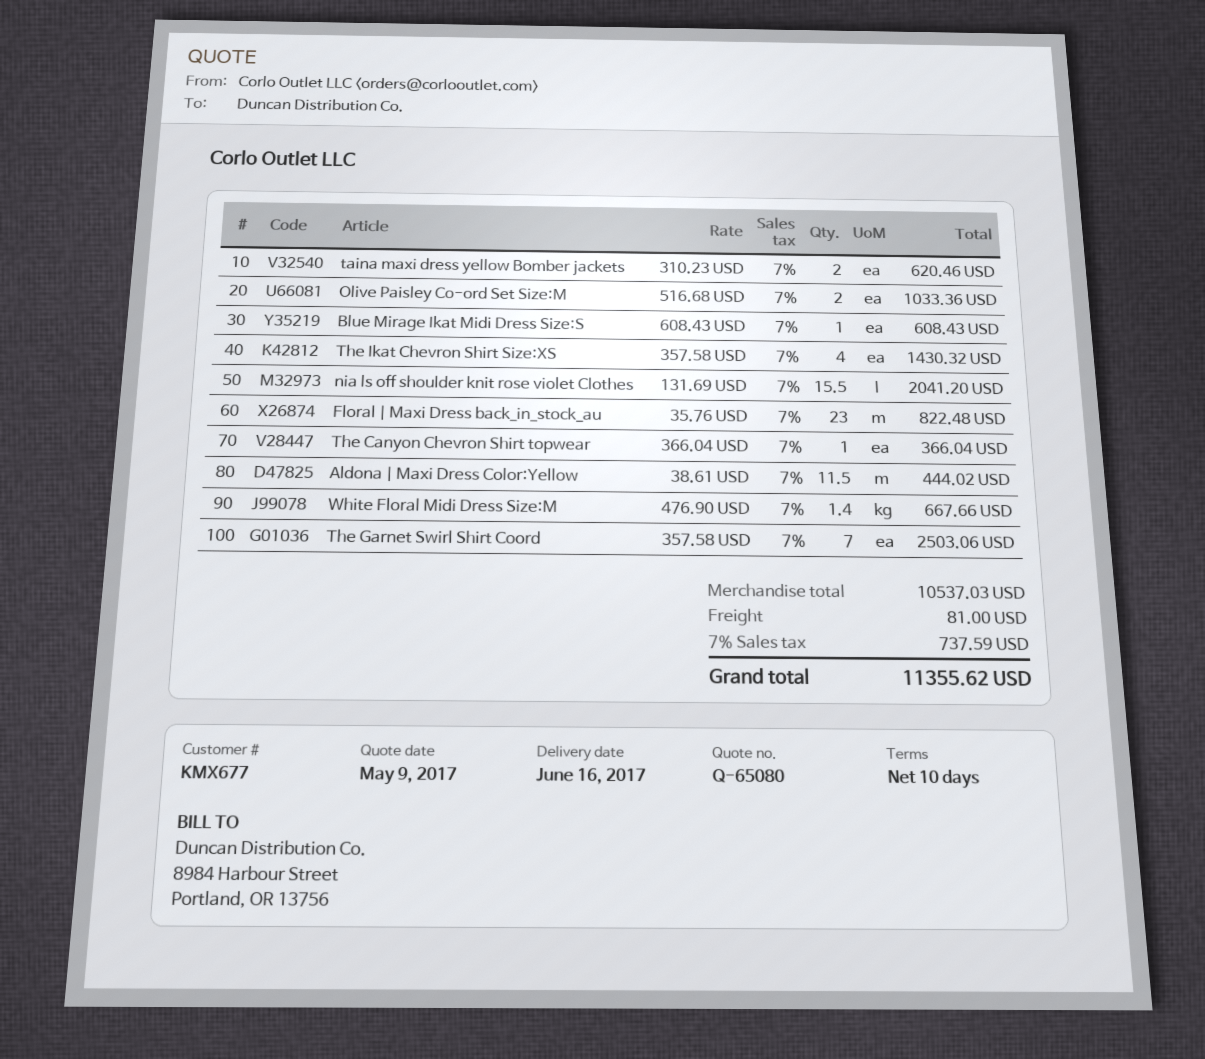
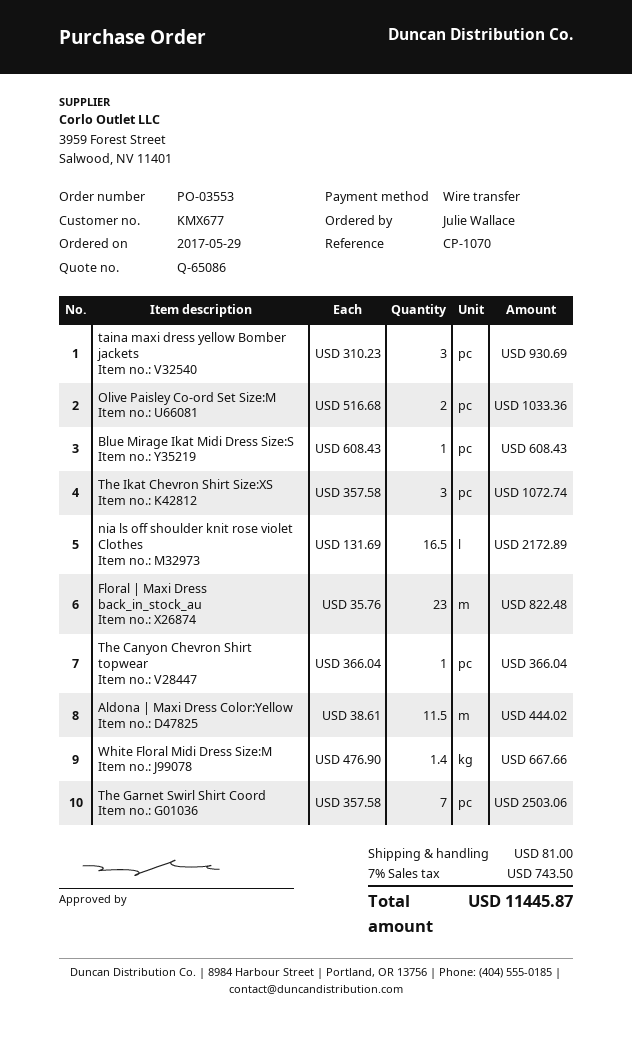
quote number: Q-65080 -> Q-65086
taina maxi dress yellow Bomber jackets: 2 x 310.23 = 620.46 -> 3 x 310.23 = 930.69
The Ikat Chevron Shirt Size:XS: 4 x 357.58 = 1430.32 -> 3 x 357.58 = 1072.74
nia ls off shoulder knit rose violet Clothes: 15.5 x 131.69 = 2041.20 -> 16.5 x 131.69 = 2172.89
tax: 7% = 737.59 -> 7% = 743.50
total: 11355.62 -> 11445.87

